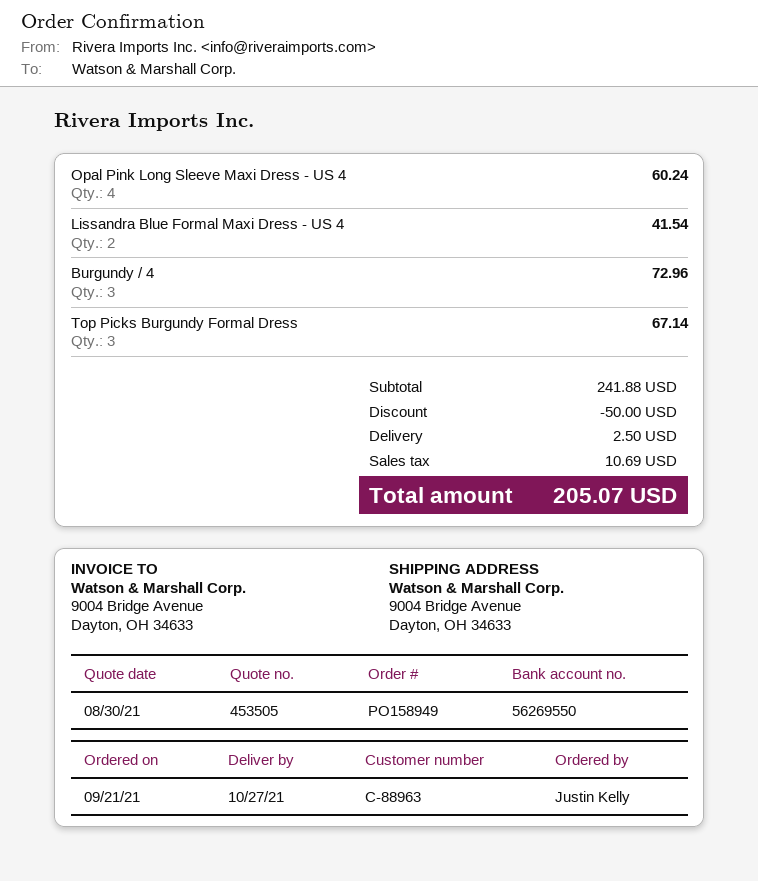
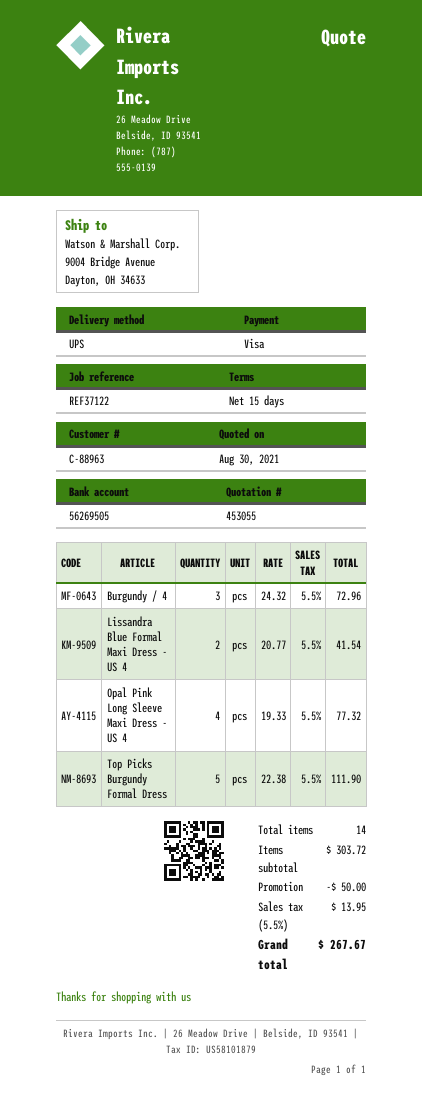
quote number: 453505 -> 453055
bank account: 56269550 -> 56269505
Opal Pink Long Sleeve Maxi Dress - US 4: 4 for 60.24 -> 4 for 77.32
Top Picks Burgundy Formal Dress: 3 for 67.14 -> 5 for 111.90
subtotal: 241.88 -> 303.72
shipping: 2.50 -> none
tax: 10.69 -> 13.95
total: 205.07 -> 267.67

